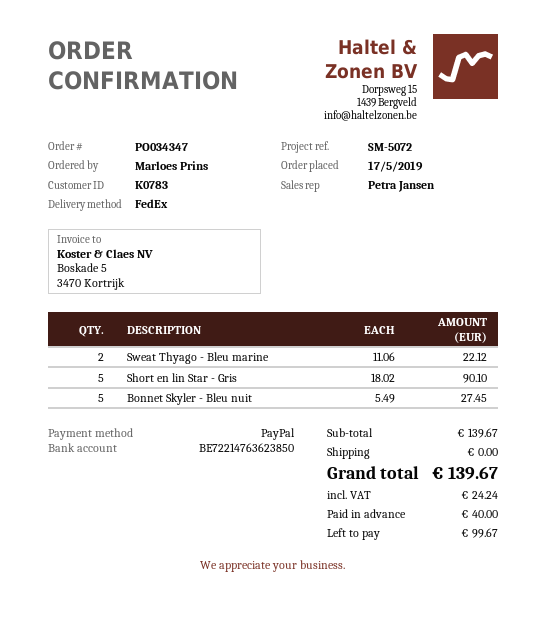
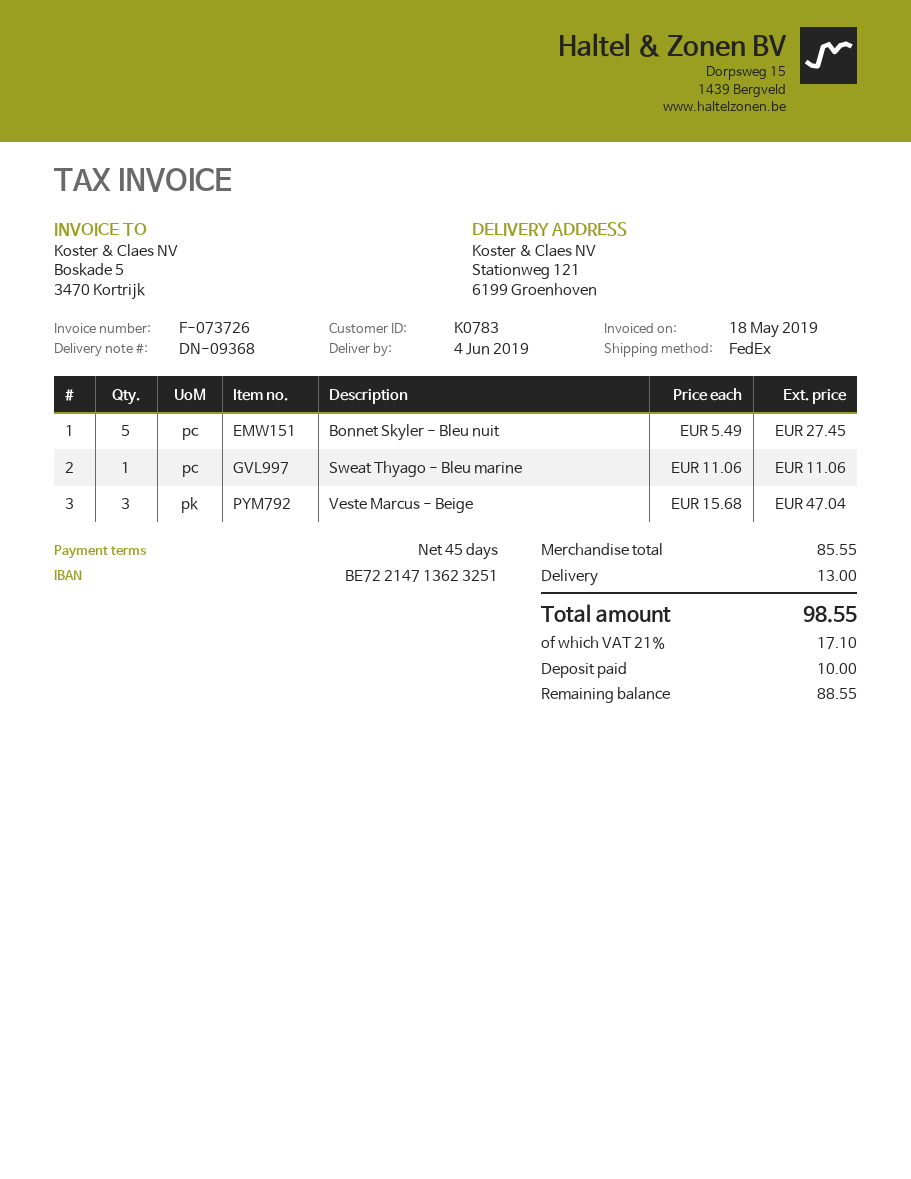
bank account: BE72214763623850 -> BE72214713623251
Sweat Thyago - Bleu marine: 2 x 11.06 = 22.12 -> 1 x 11.06 = 11.06
Short en lin Star - Gris: 5 x 18.02 = 90.10 -> none
Veste Marcus - Beige: none -> 3 x 15.68 = 47.04
subtotal: 139.67 -> 85.55
shipping: 0.00 -> 13.00
tax: 24.24 -> 17.10
total: 139.67 -> 98.55
deposit: 40.00 -> 10.00
balance: 99.67 -> 88.55

